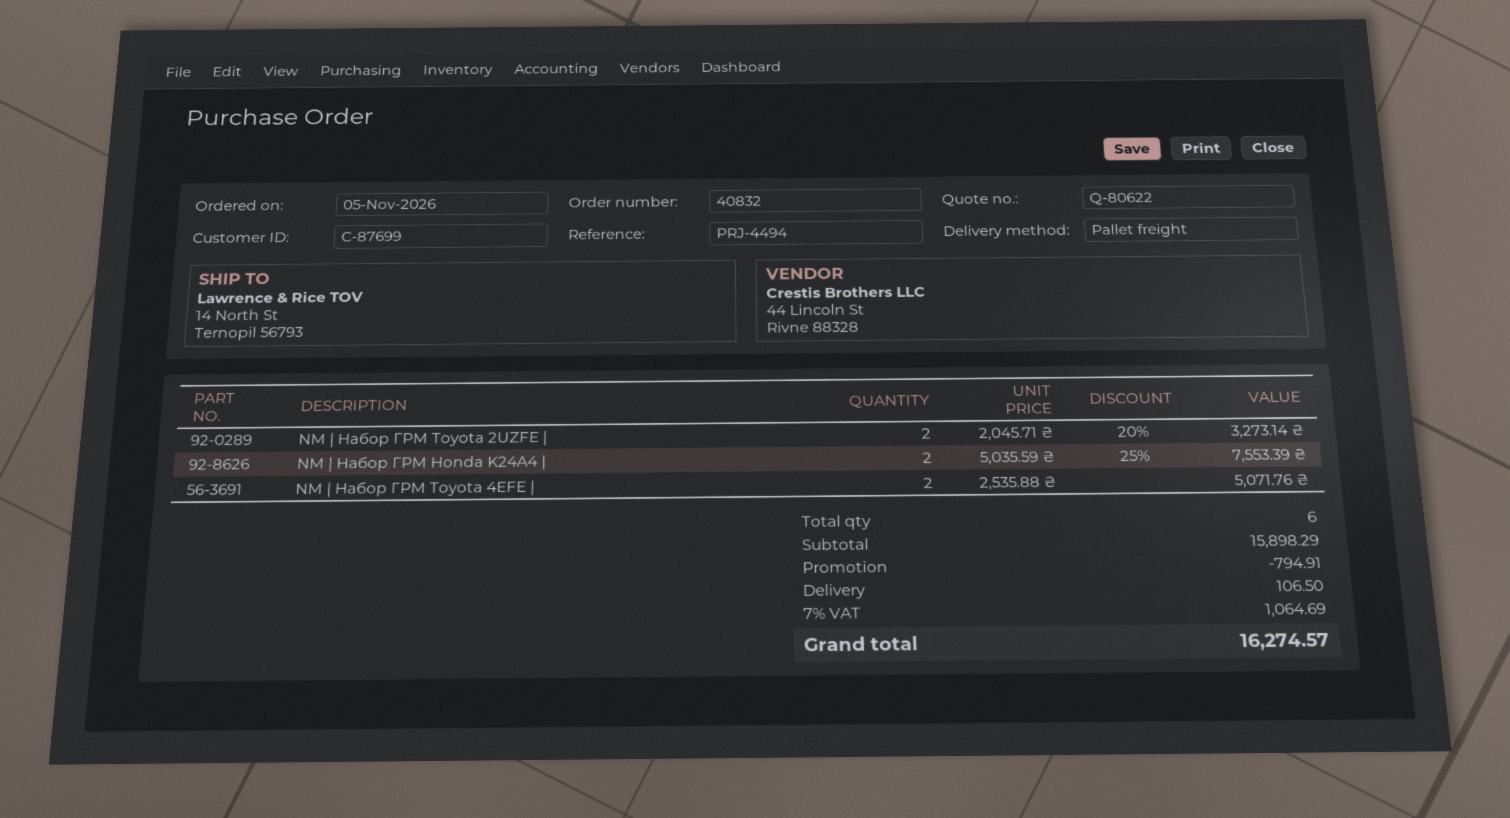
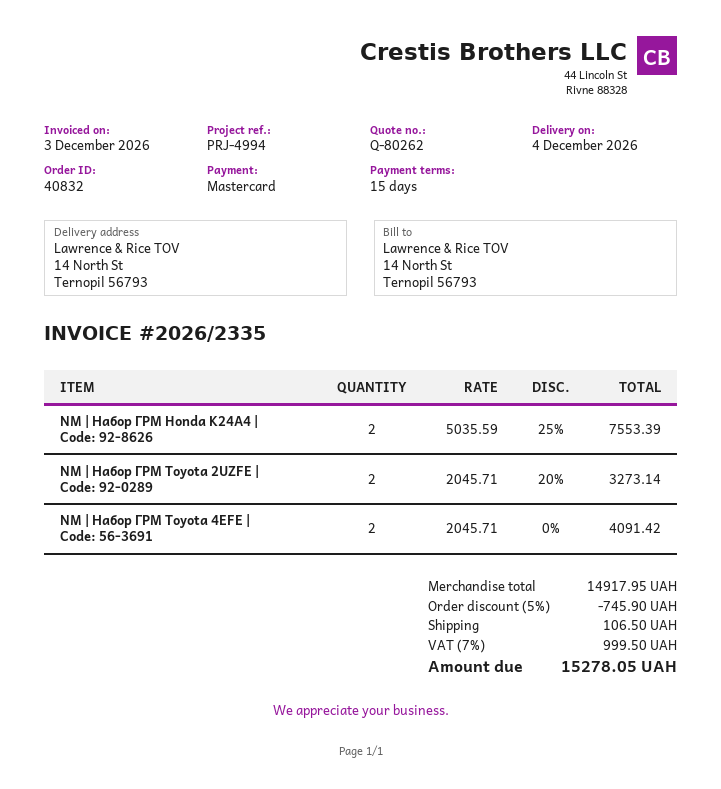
quote number: Q-80622 -> Q-80262
reference: PRJ-4494 -> PRJ-4994
NM | Набор ГРМ Toyota 4EFE |: 2 x 2535.88 = 5071.76 -> 2 x 2045.71 = 4091.42
subtotal: 15898.29 -> 14917.95
discount: 794.91 -> 745.90
tax: 7% = 1064.69 -> 7% = 999.50
total: 16274.57 -> 15278.05

